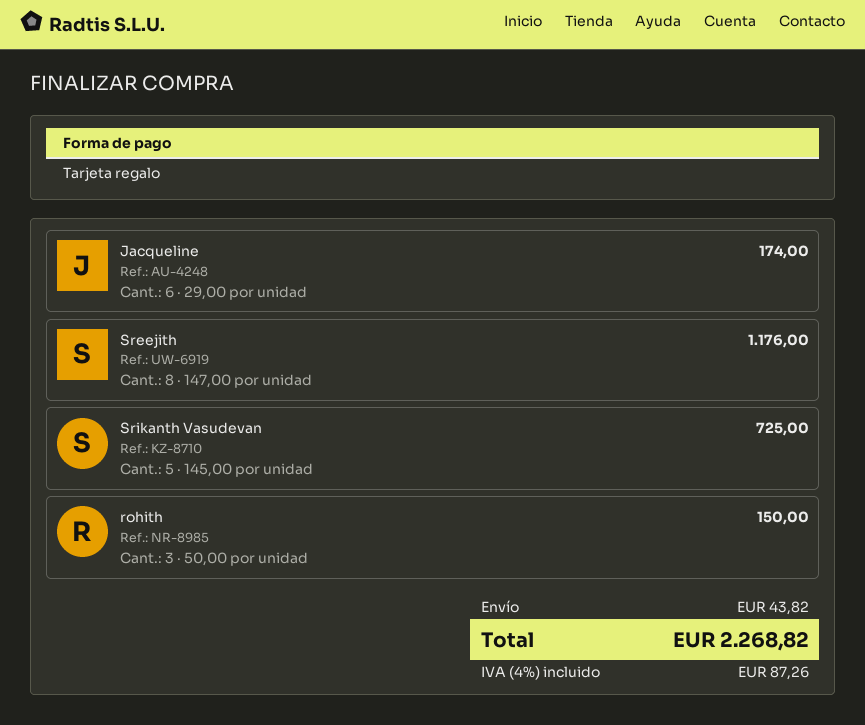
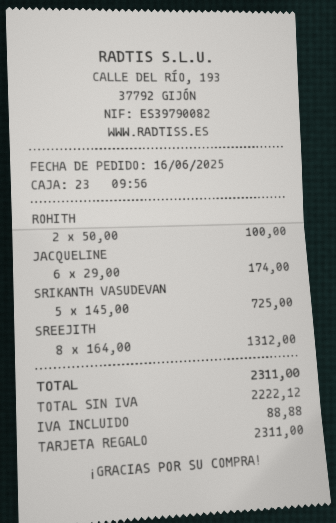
Sreejith: 8 x 147.00 = 1176.00 -> 8 x 164.00 = 1312.00
rohith: 3 x 50.00 = 150.00 -> 2 x 50.00 = 100.00
shipping: 43.82 -> none
tax: 87.26 -> 88.88
total: 2268.82 -> 2311.00

